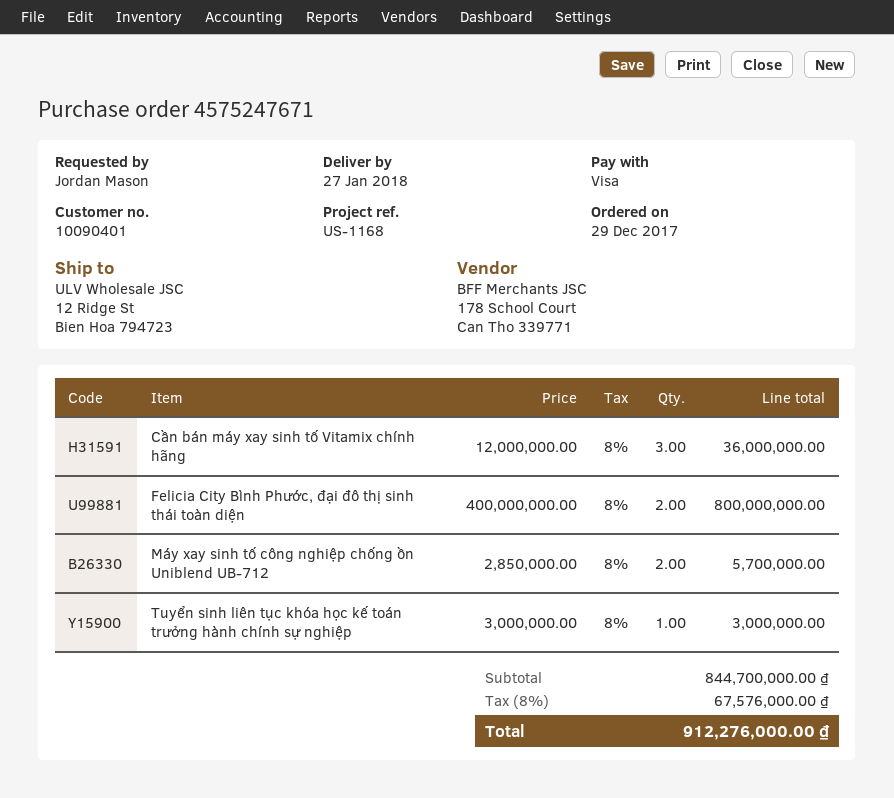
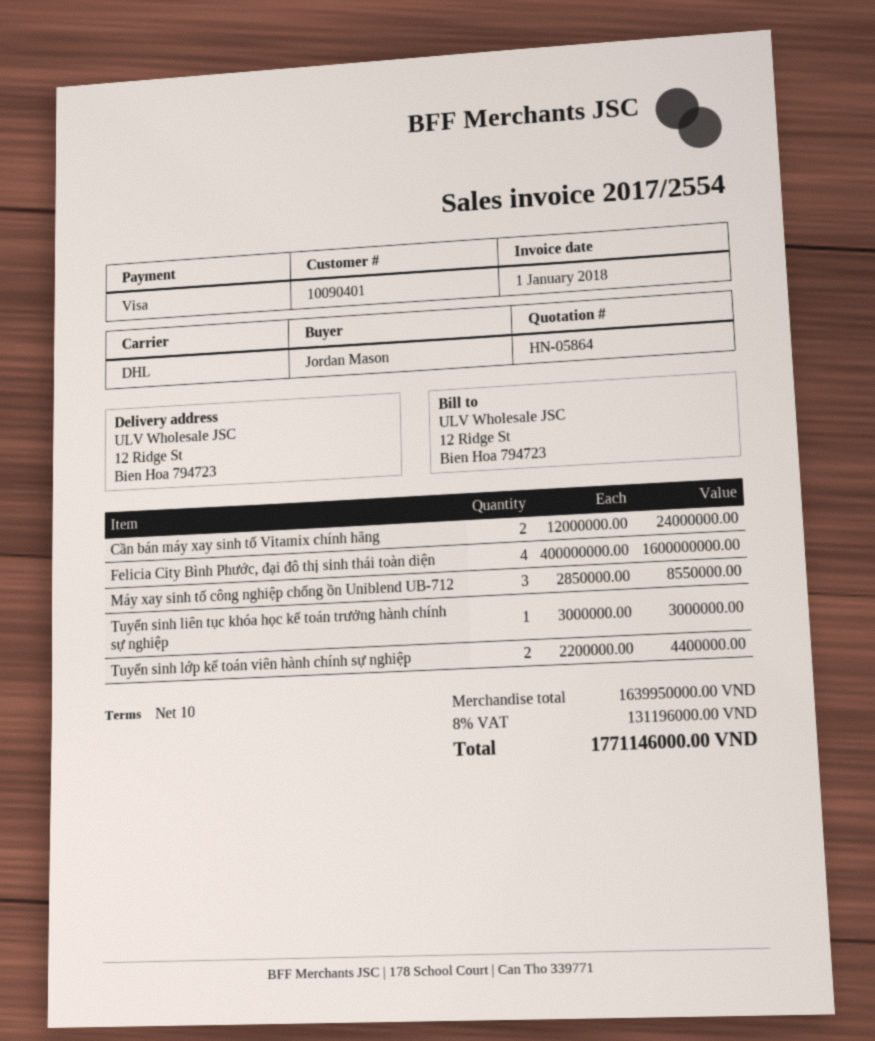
Cần bán máy xay sinh tố Vitamix chính hãng: 3 x 12000000.00 = 36000000.00 -> 2 x 12000000.00 = 24000000.00
Felicia City Bình Phước, đại đô thị sinh thái toàn diện: 2 x 400000000.00 = 800000000.00 -> 4 x 400000000.00 = 1600000000.00
Máy xay sinh tố công nghiệp chống ồn Uniblend UB-712: 2 x 2850000.00 = 5700000.00 -> 3 x 2850000.00 = 8550000.00
Tuyển sinh lớp kế toán viên hành chính sự nghiệp: none -> 2 x 2200000.00 = 4400000.00
subtotal: 844700000.00 -> 1639950000.00
tax: 8% = 67576000.00 -> 8% = 131196000.00
total: 912276000.00 -> 1771146000.00

